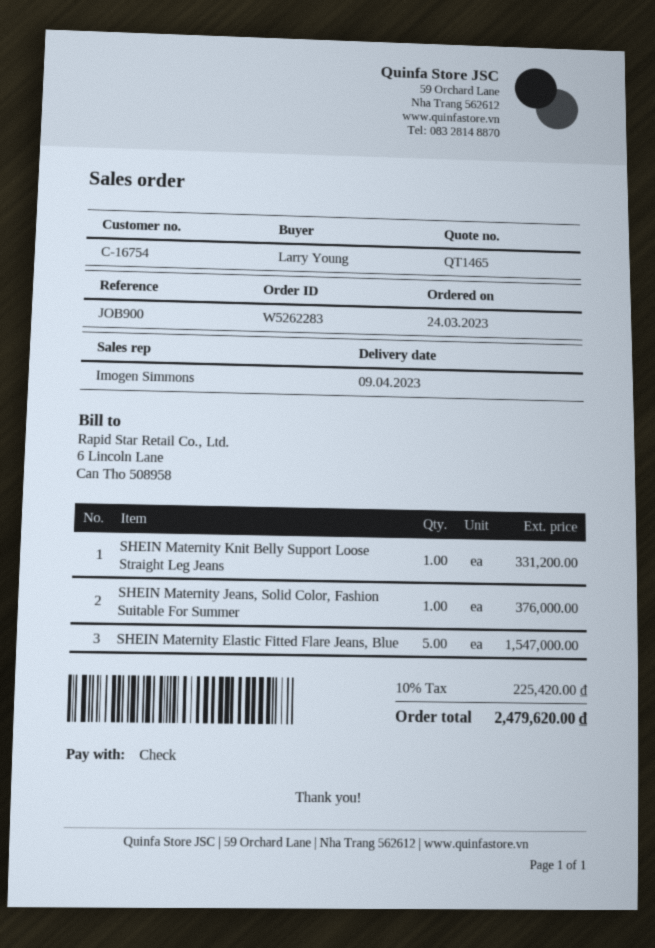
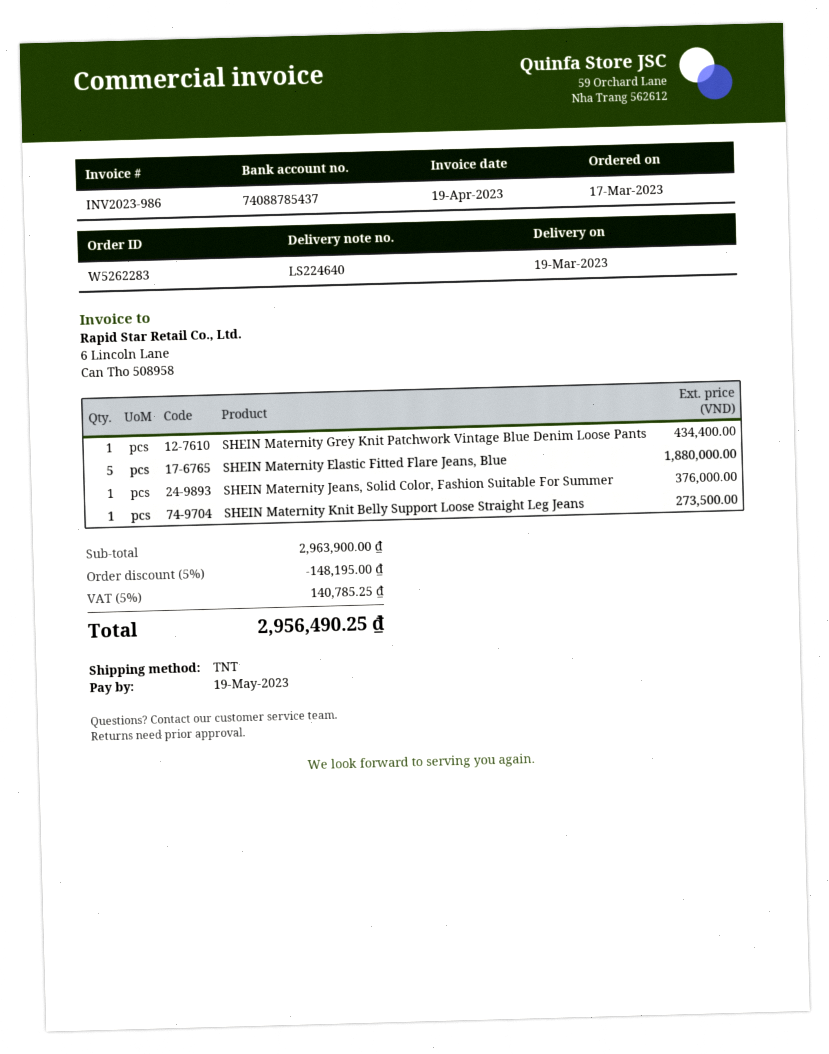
order date: 2023-03-24 -> 2023-03-17
delivery date: 2023-04-09 -> 2023-03-19
SHEIN Maternity Knit Belly Support Loose Straight Leg Jeans: 1 for 331200.00 -> 1 for 273500.00
SHEIN Maternity Elastic Fitted Flare Jeans, Blue: 5 for 1547000.00 -> 5 for 1880000.00
SHEIN Maternity Grey Knit Patchwork Vintage Blue Denim Loose Pants: none -> 1 for 434400.00
discount: none -> 5% = 148195.00
tax: 10% = 225420.00 -> 5% = 140785.25
total: 2479620.00 -> 2956490.25

